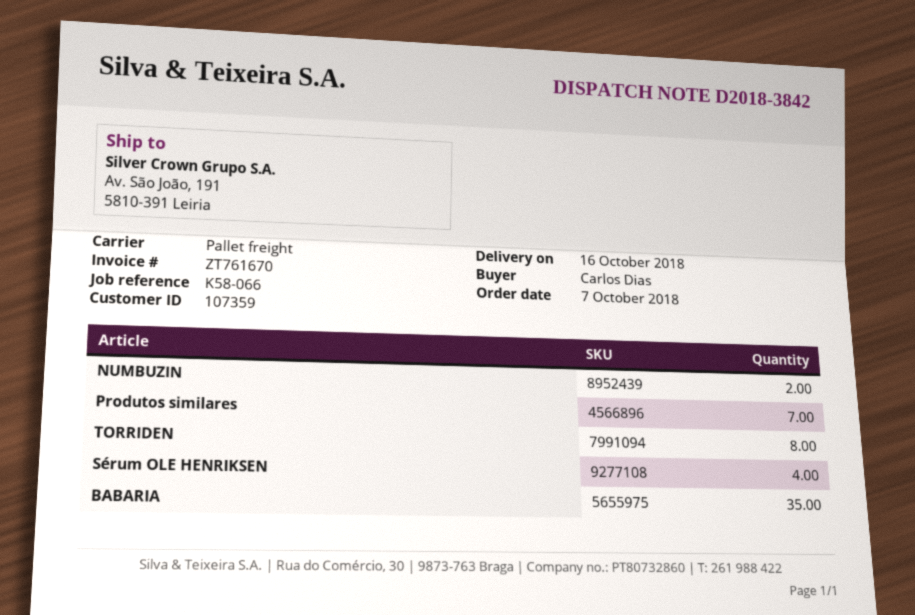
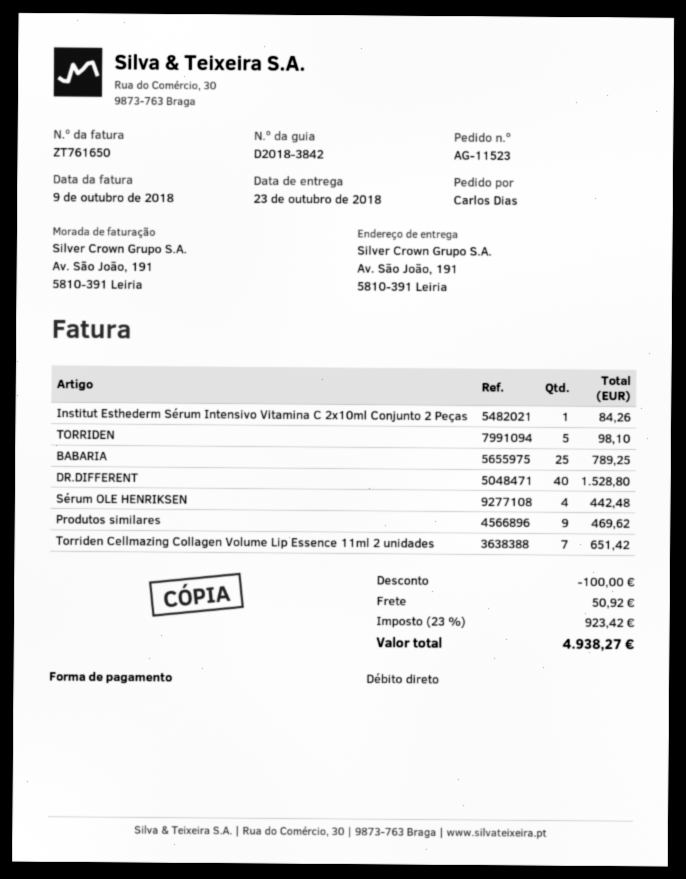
delivery date: 2018-10-16 -> 2018-10-23
invoice number: ZT761670 -> ZT761650
NUMBUZIN: 2 -> none
Produtos similares: 7 -> 9
TORRIDEN: 8 -> 5
BABARIA: 35 -> 25
Institut Esthederm Sérum Intensivo Vitamina C 2x10ml Conjunto 2 Peças: none -> 1
DR.DIFFERENT: none -> 40
Torriden Cellmazing Collagen Volume Lip Essence 11ml 2 unidades: none -> 7

